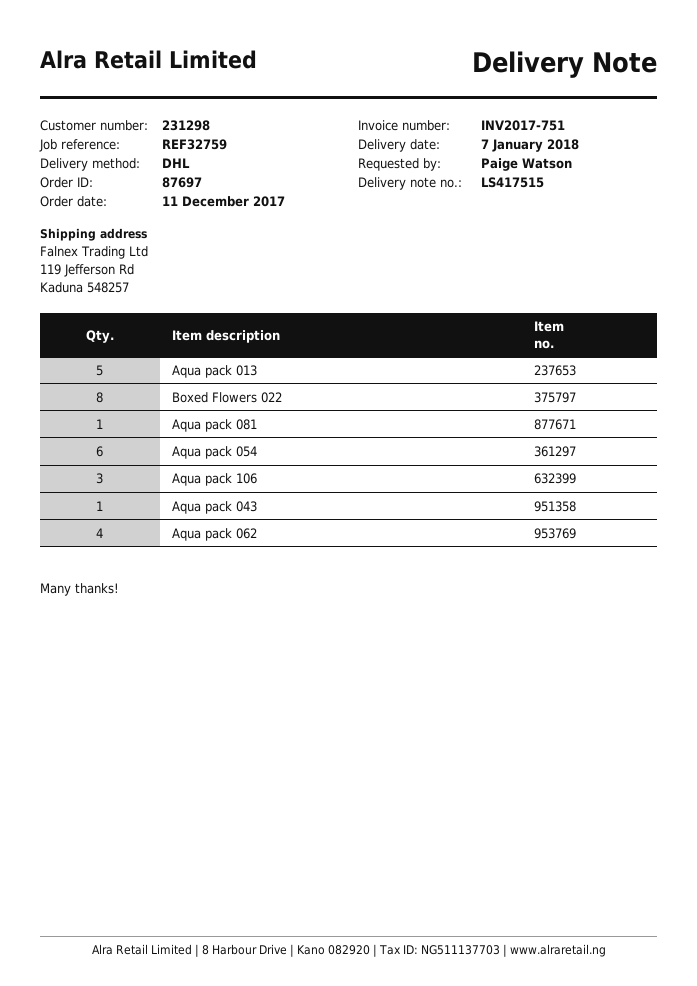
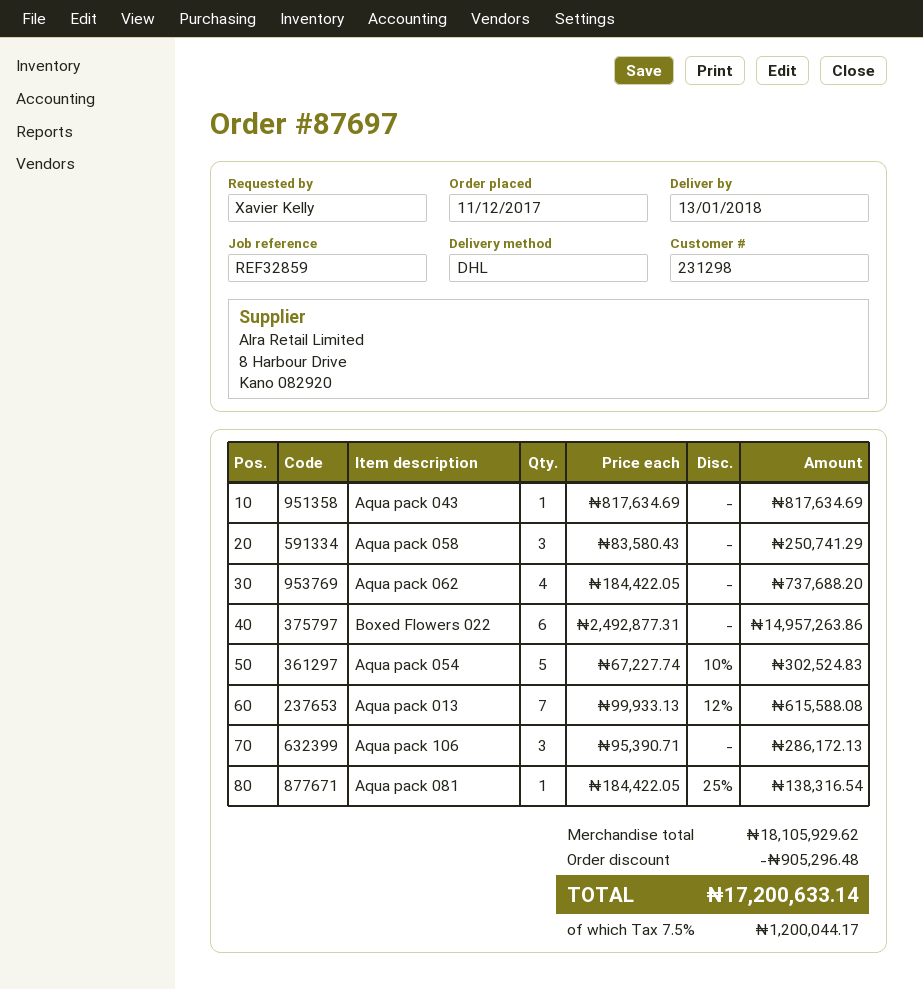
delivery date: 2018-01-07 -> 2018-01-13
reference: REF32759 -> REF32859
ordered by: Paige Watson -> Xavier Kelly
Aqua pack 013: 5 -> 7
Boxed Flowers 022: 8 -> 6
Aqua pack 054: 6 -> 5
Aqua pack 058: none -> 3

